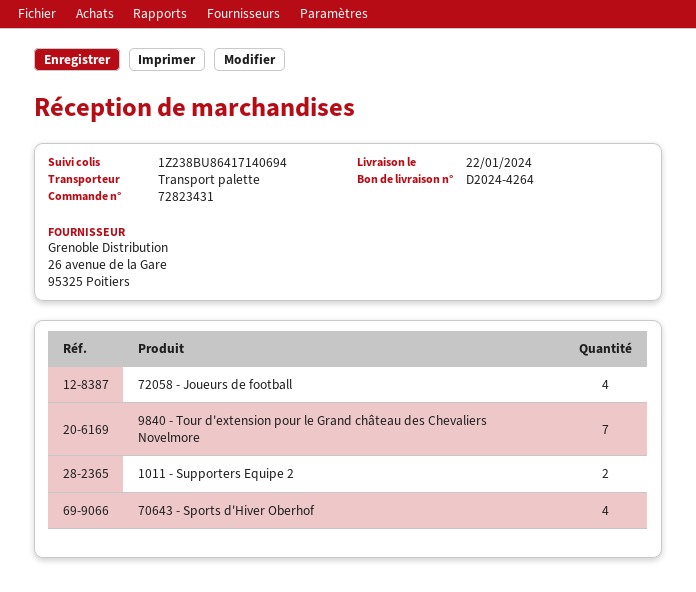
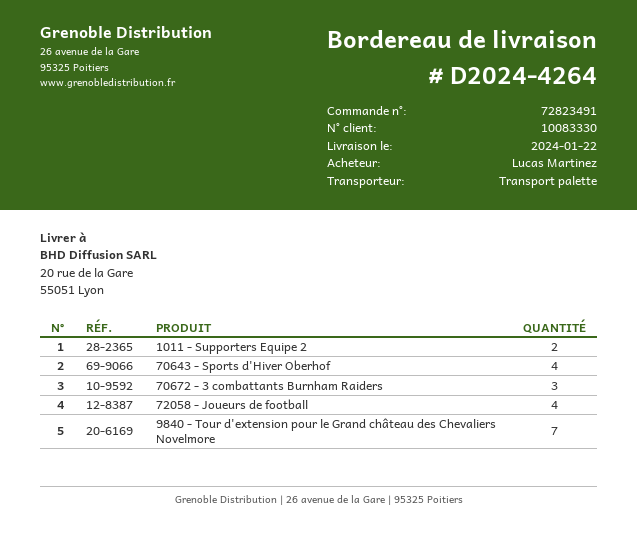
order number: 72823431 -> 72823491
70672 - 3 combattants Burnham Raiders: none -> 3

